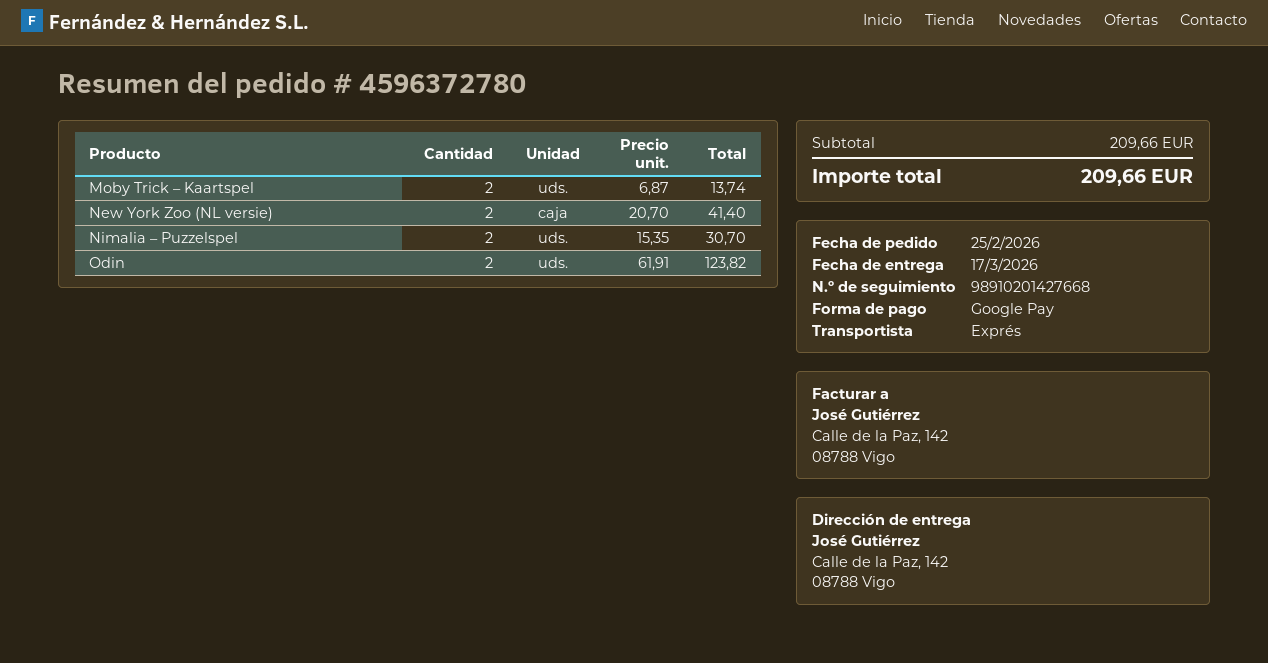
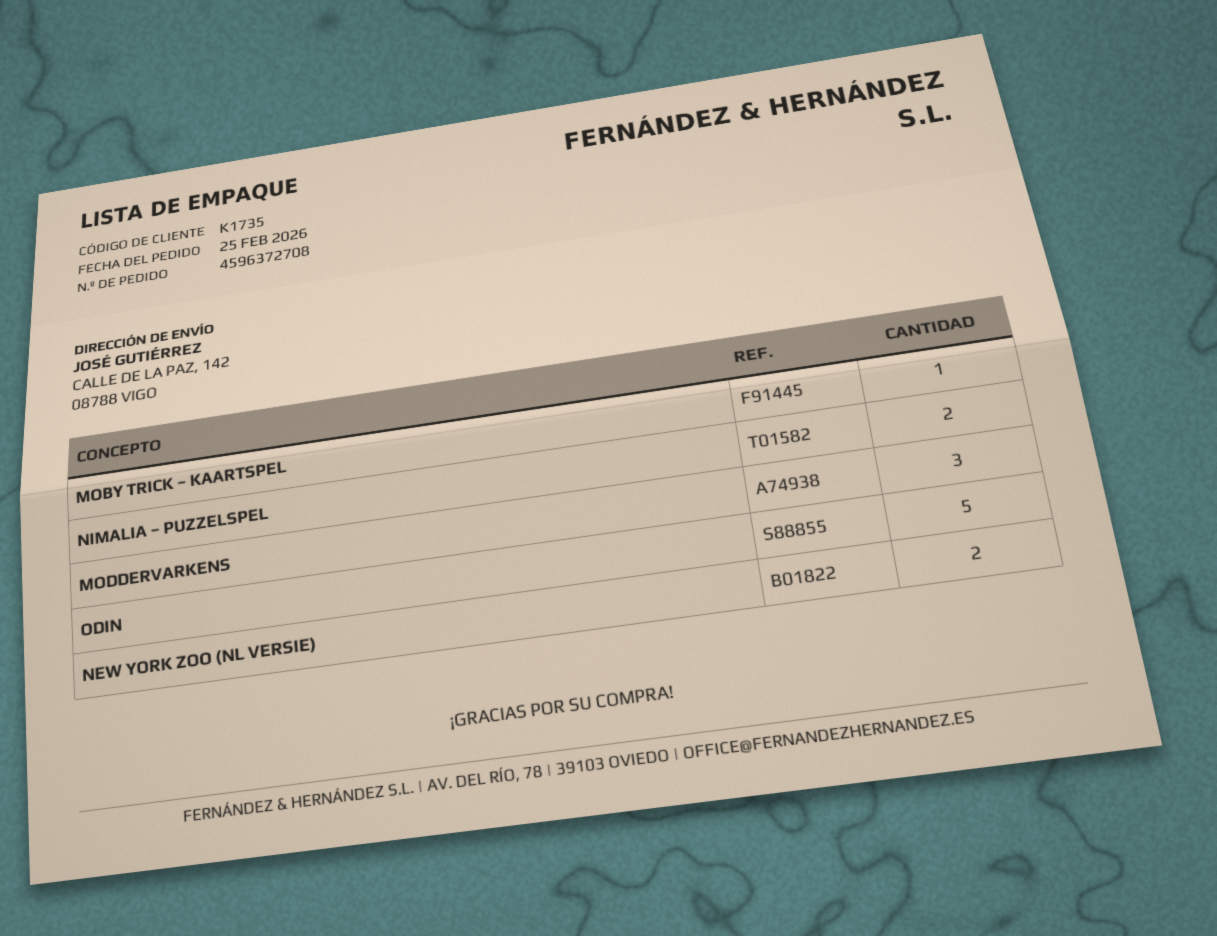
order number: 4596372780 -> 4596372708
Moby Trick – Kaartspel: 2 -> 1
Odin: 2 -> 5
MODDERVARKENS: none -> 3

